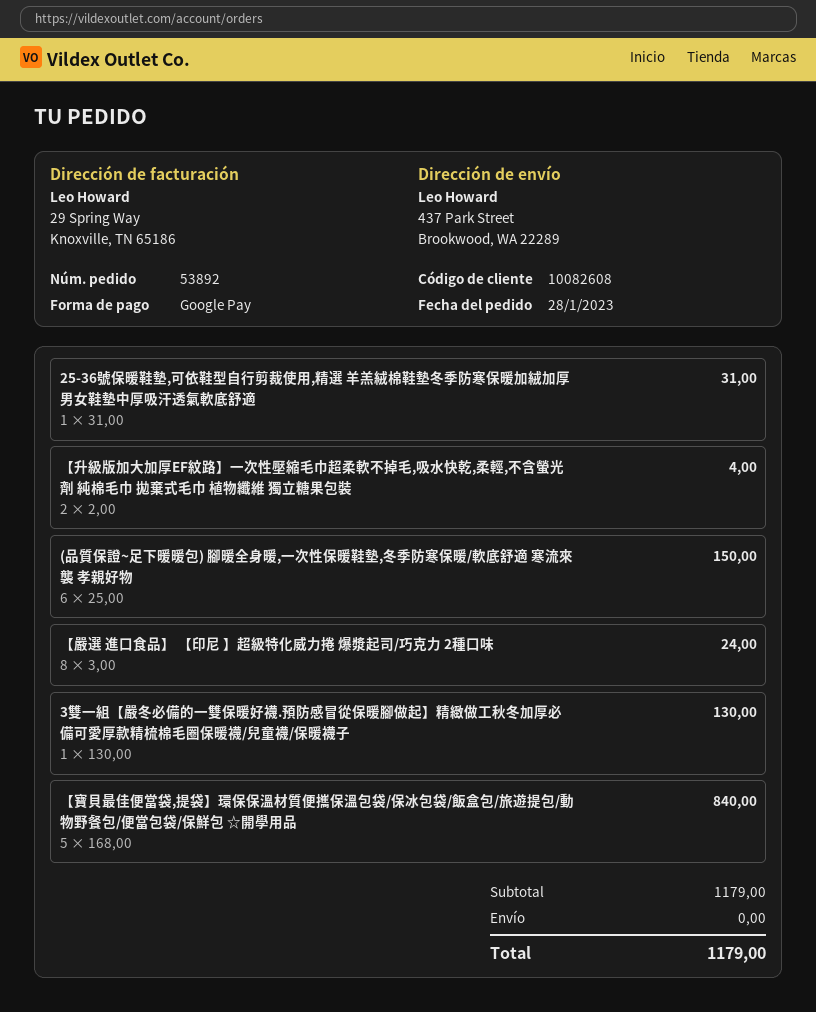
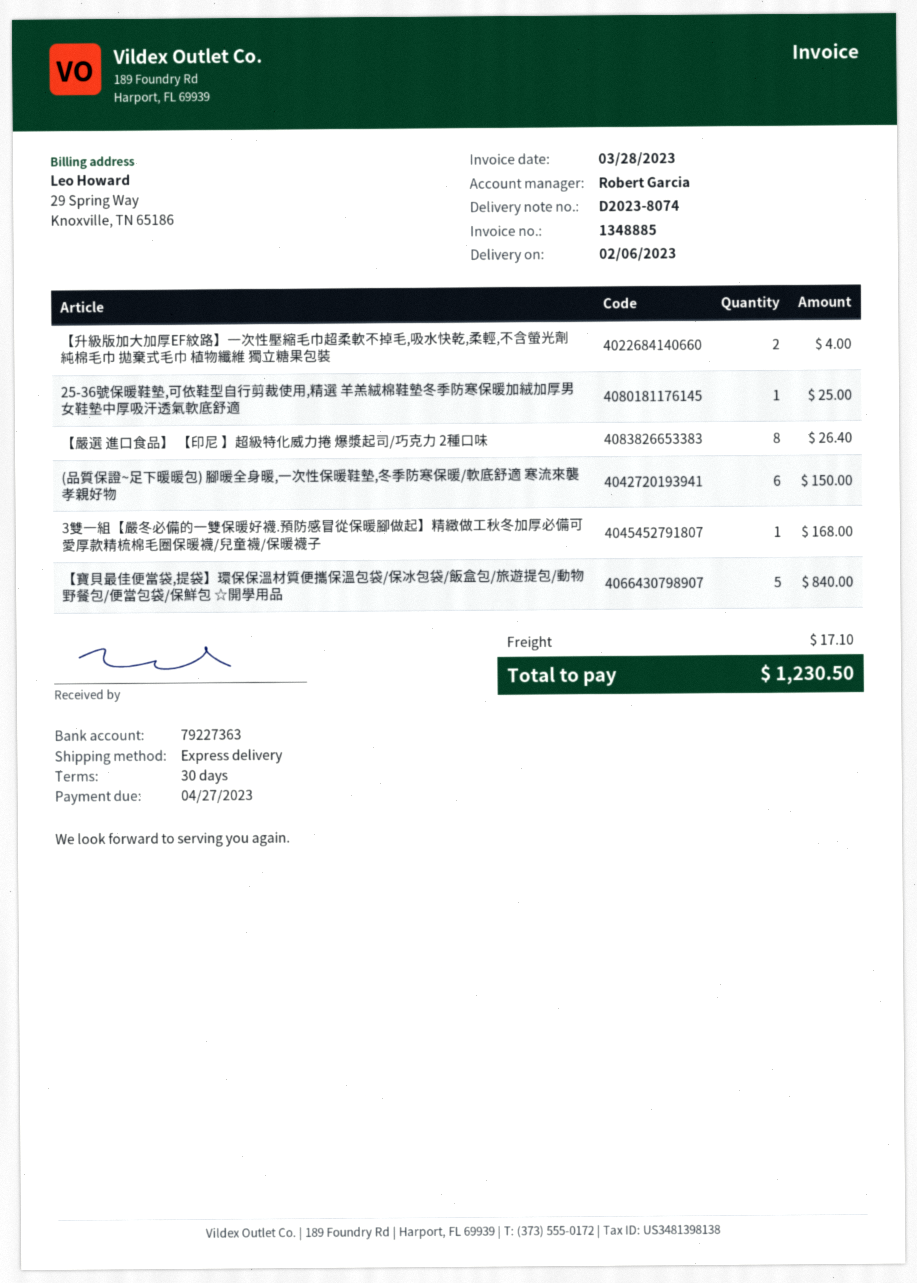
25-36號保暖鞋墊,可依鞋型自行剪裁使用,精選 羊羔絨棉鞋墊冬季防寒保暖加絨加厚男女鞋墊中厚吸汗透氣軟底舒適: 1 for 31.00 -> 1 for 25.00
【嚴選 進口食品】 【印尼 】超級特化威力捲 爆漿起司/巧克力 2種口味: 8 for 24.00 -> 8 for 26.40
3雙一組【嚴冬必備的一雙保暖好襪.預防感冒從保暖腳做起】精緻做工秋冬加厚必備可愛厚款精梳棉毛圈保暖襪/兒童襪/保暖襪子: 1 for 130.00 -> 1 for 168.00
shipping: 0.00 -> 17.10
total: 1179.00 -> 1230.50

